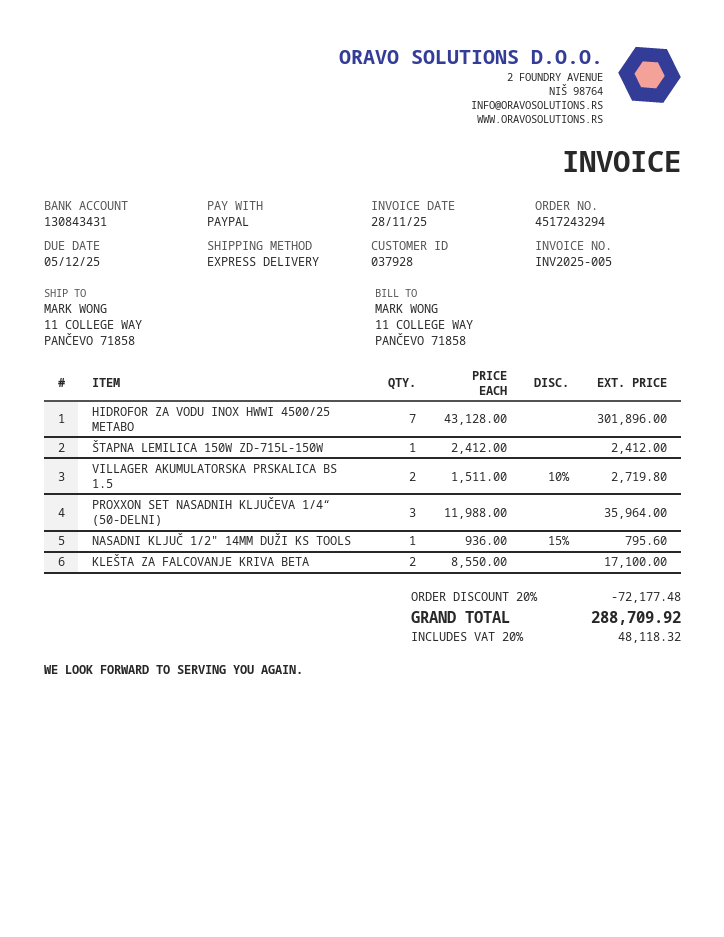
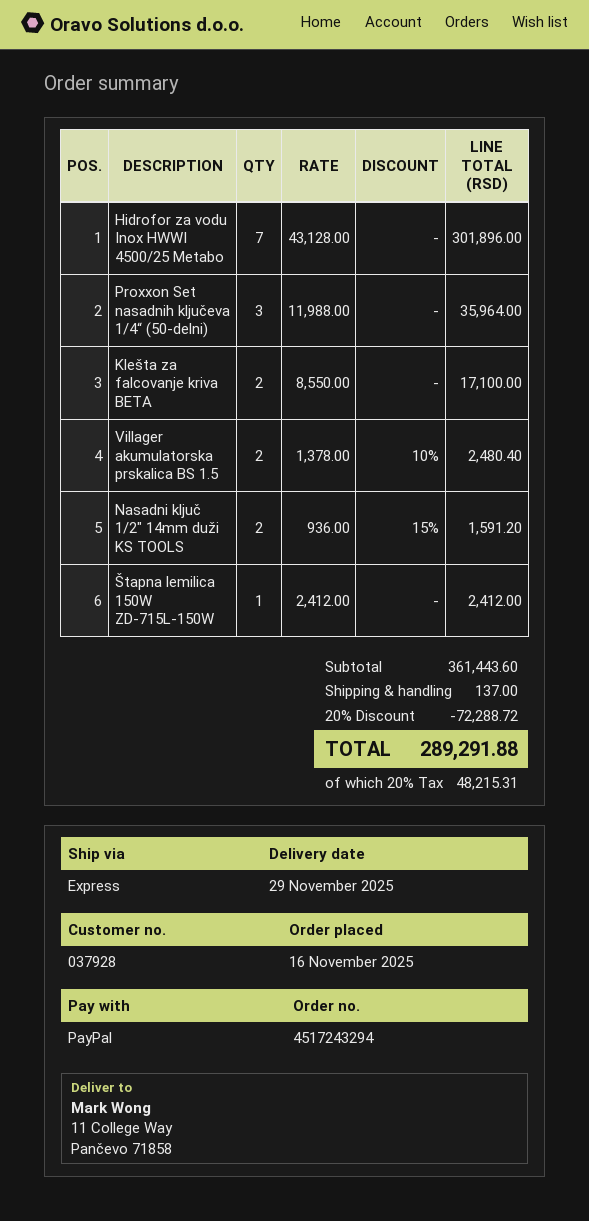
VILLAGER AKUMULATORSKA PRSKALICA BS 1.5: 2 x 1511.00 - 10% = 2719.80 -> 2 x 1378.00 - 10% = 2480.40
NASADNI KLJUČ 1/2" 14MM DUŽI KS TOOLS: 1 x 936.00 - 15% = 795.60 -> 2 x 936.00 - 15% = 1591.20
discount: 20% = 72177.48 -> 20% = 72288.72
shipping: none -> 137.00
tax: 20% = 48118.32 -> 20% = 48215.31
total: 288709.92 -> 289291.88

